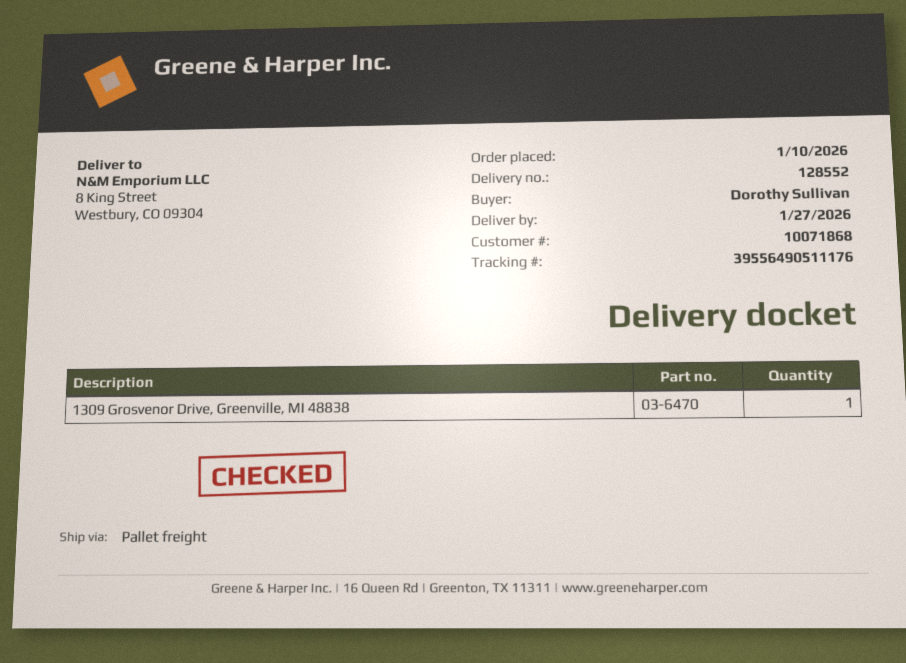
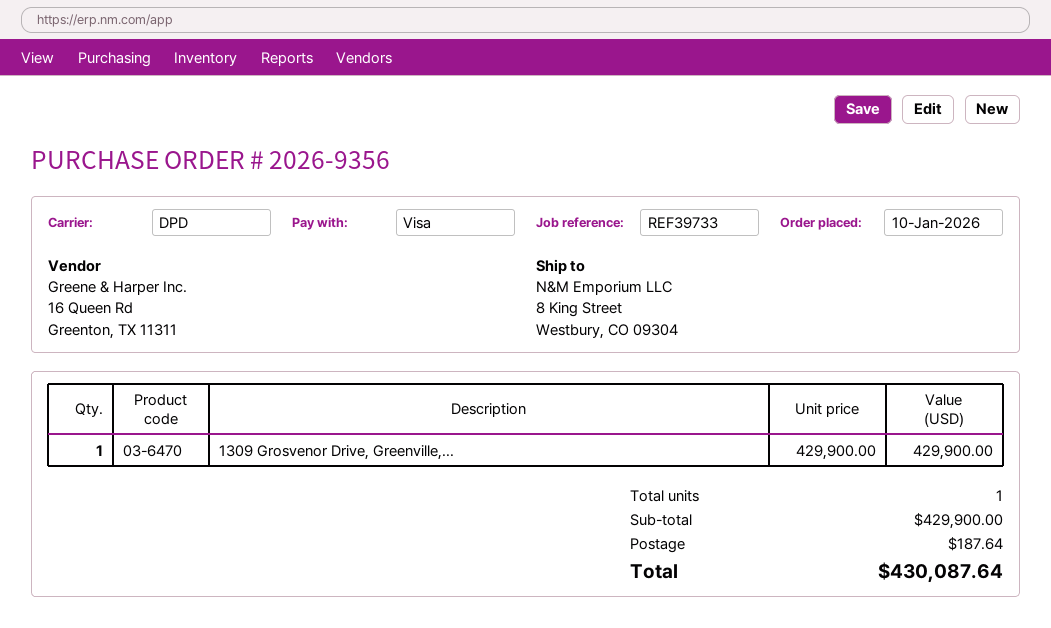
shipping method: pallet freight -> DPD

